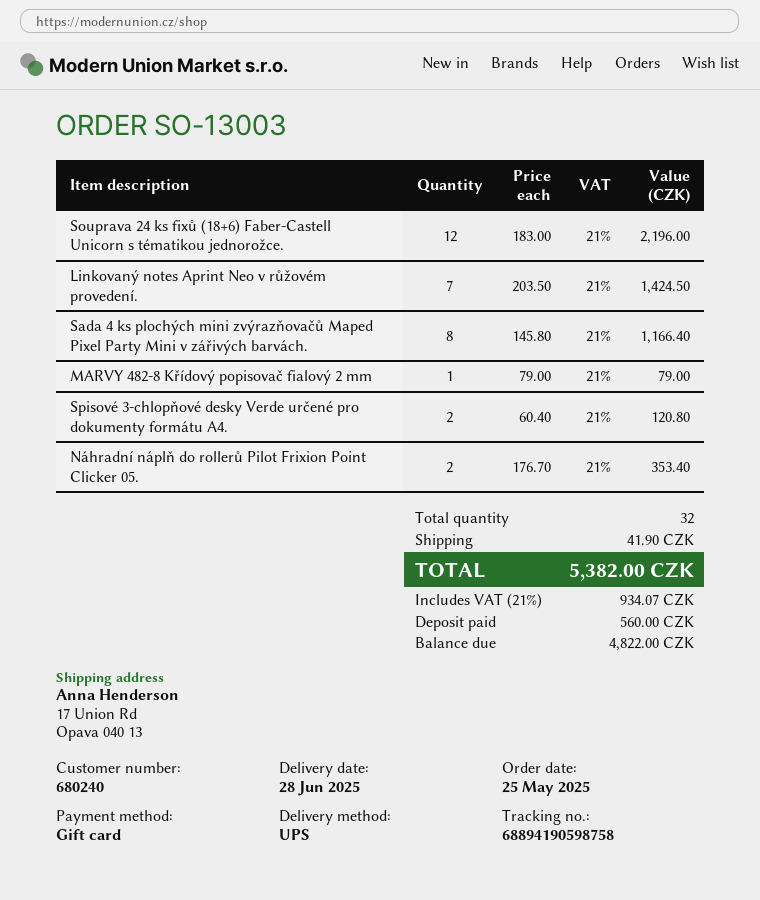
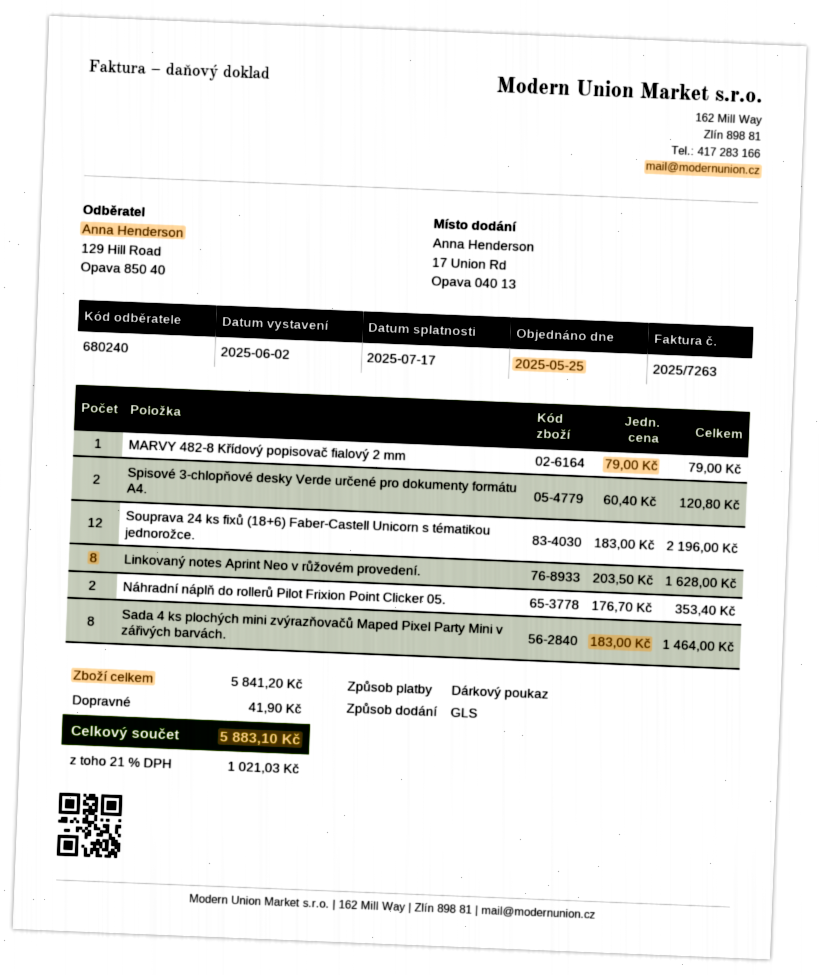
shipping method: UPS -> GLS
Linkovaný notes Aprint Neo v růžovém provedení.: 7 x 203.50 = 1424.50 -> 8 x 203.50 = 1628.00
Sada 4 ks plochých mini zvýrazňovačů Maped Pixel Party Mini v zářivých barvách.: 8 x 145.80 = 1166.40 -> 8 x 183.00 = 1464.00
tax: 21% = 934.07 -> 21% = 1021.03
total: 5382.00 -> 5883.10

